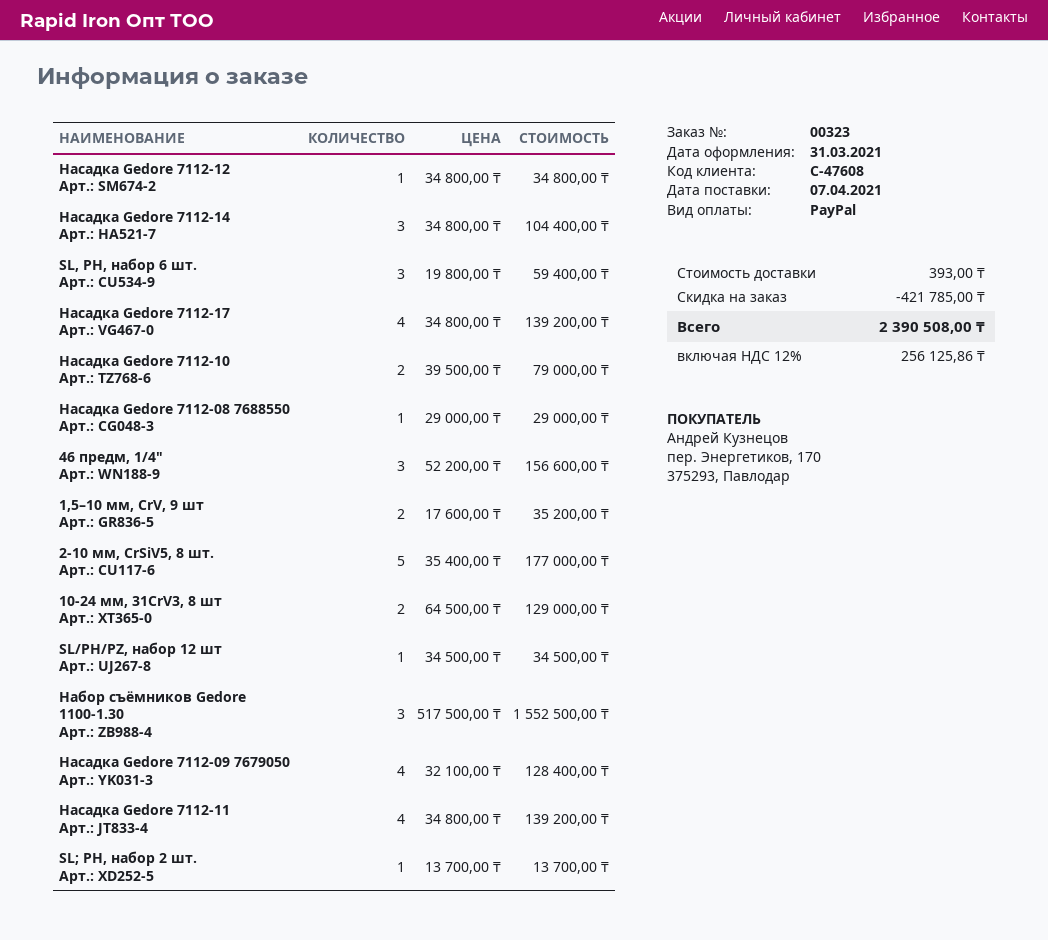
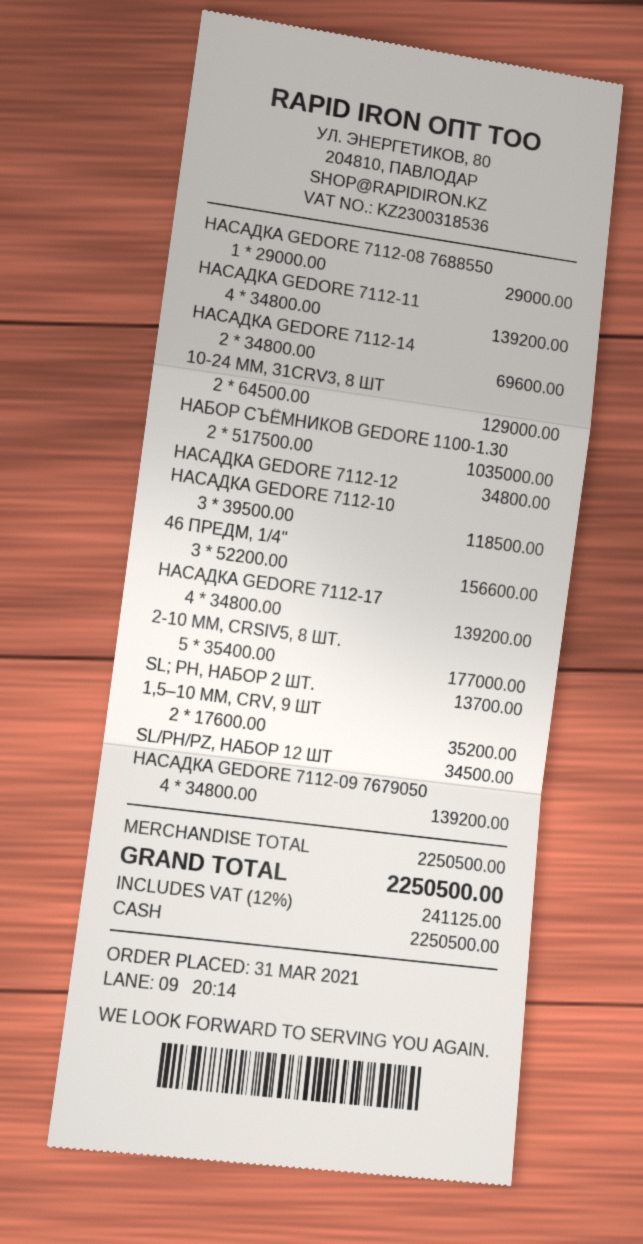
payment method: PayPal -> cash
Насадка Gedore 7112-14: 3 x 34800.00 = 104400.00 -> 2 x 34800.00 = 69600.00
SL, PH, набор 6 шт.: 3 x 19800.00 = 59400.00 -> none
Насадка Gedore 7112-10: 2 x 39500.00 = 79000.00 -> 3 x 39500.00 = 118500.00
Набор съёмников Gedore 1100-1.30: 3 x 517500.00 = 1552500.00 -> 2 x 517500.00 = 1035000.00
Насадка Gedore 7112-09 7679050: 4 x 32100.00 = 128400.00 -> 4 x 34800.00 = 139200.00
discount: 421785.00 -> none
shipping: 393.00 -> none
tax: 12% = 256125.86 -> 12% = 241125.00
total: 2390508.00 -> 2250500.00

